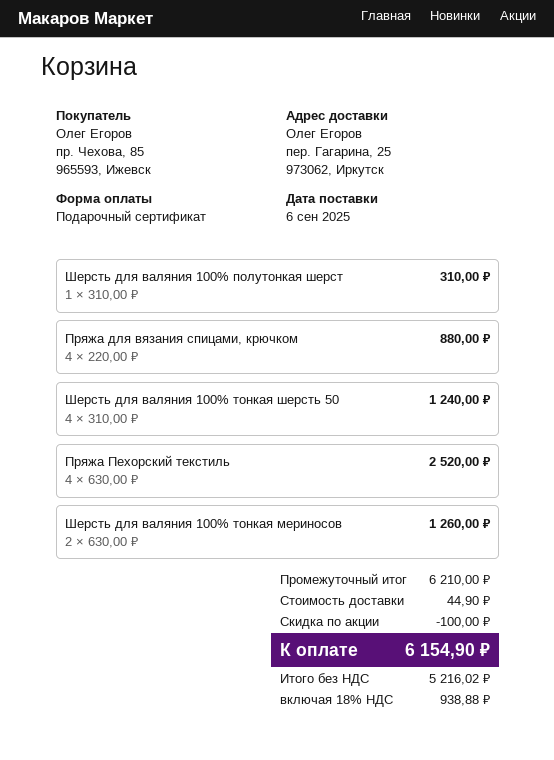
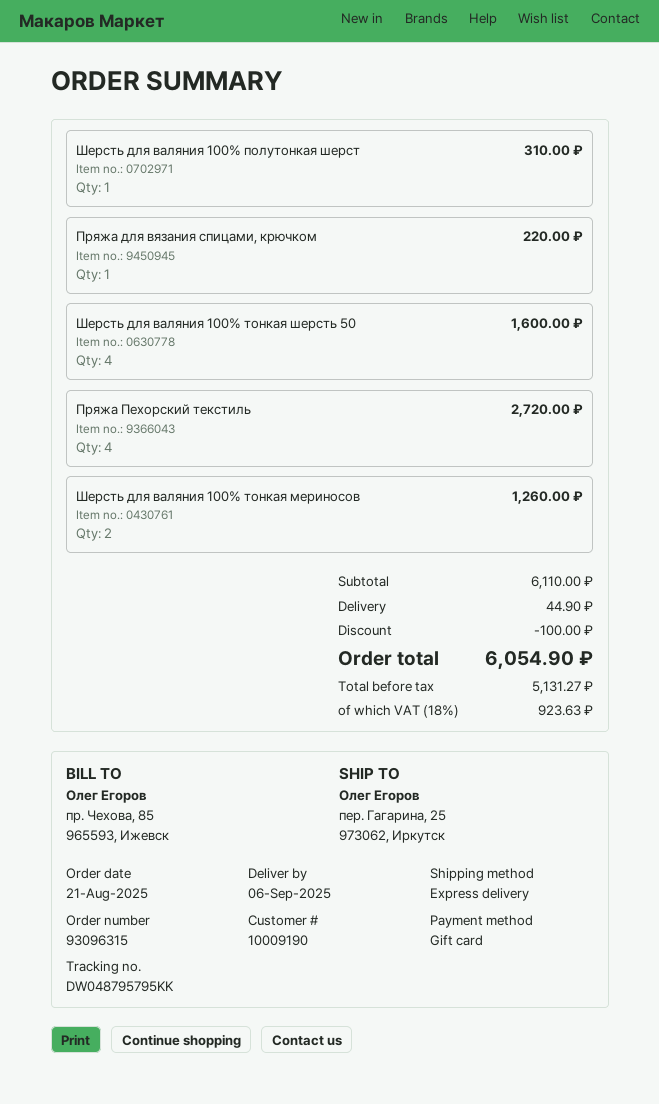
Пряжа для вязания спицами, крючком: 4 for 880.00 -> 1 for 220.00
Шерсть для валяния 100% тонкая шерсть 50: 4 for 1240.00 -> 4 for 1600.00
Пряжа Пехорский текстиль: 4 for 2520.00 -> 4 for 2720.00
subtotal: 6210.00 -> 6110.00
net: 5216.02 -> 5131.27
tax: 18% = 938.88 -> 18% = 923.63
total: 6154.90 -> 6054.90

